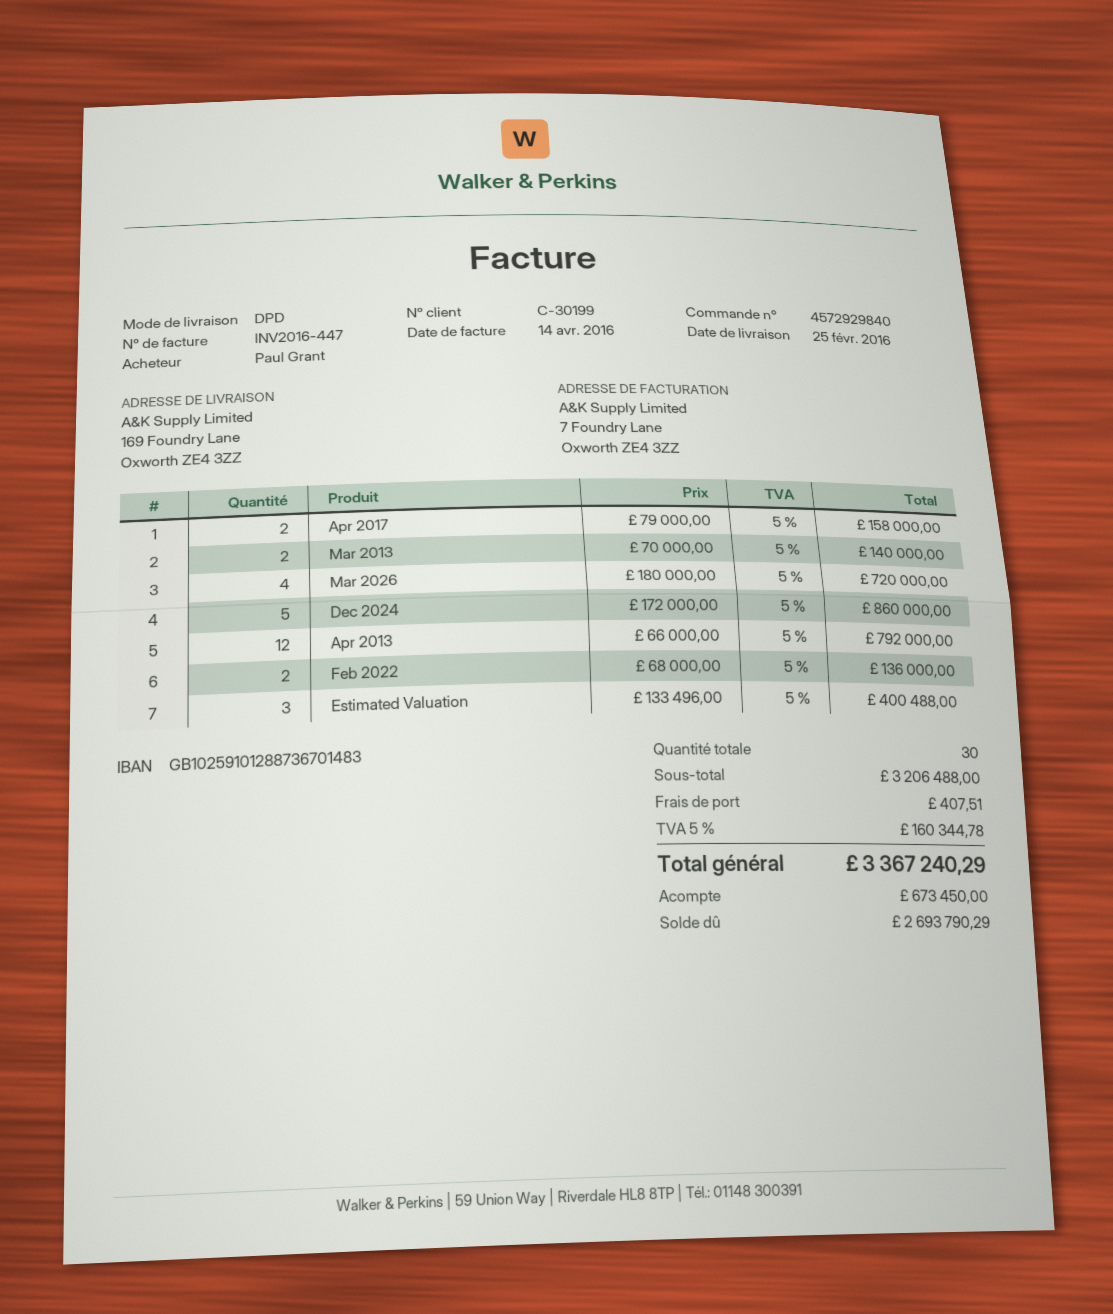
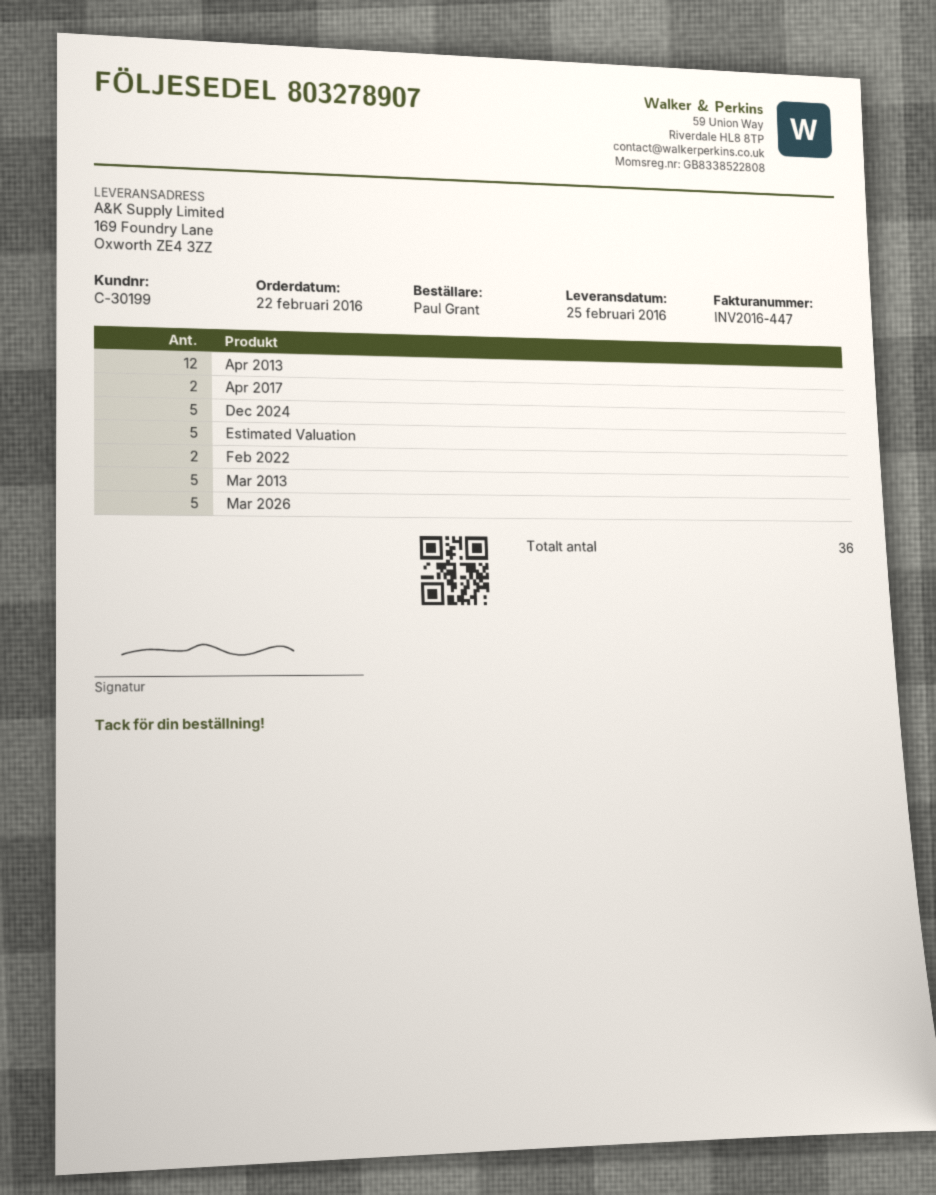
Mar 2013: 2 -> 5
Mar 2026: 4 -> 5
Estimated Valuation: 3 -> 5
total quantity: 30 -> 36

